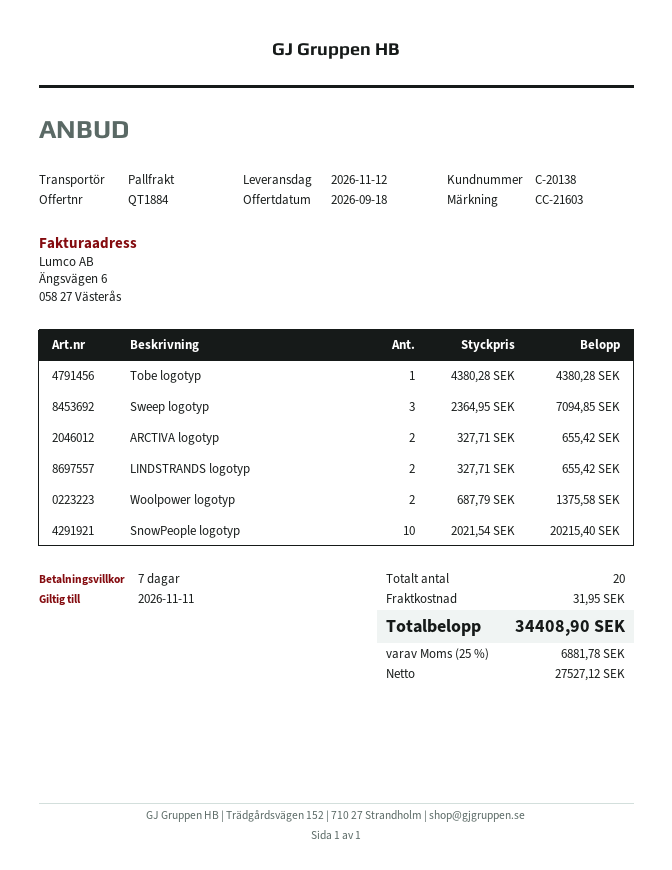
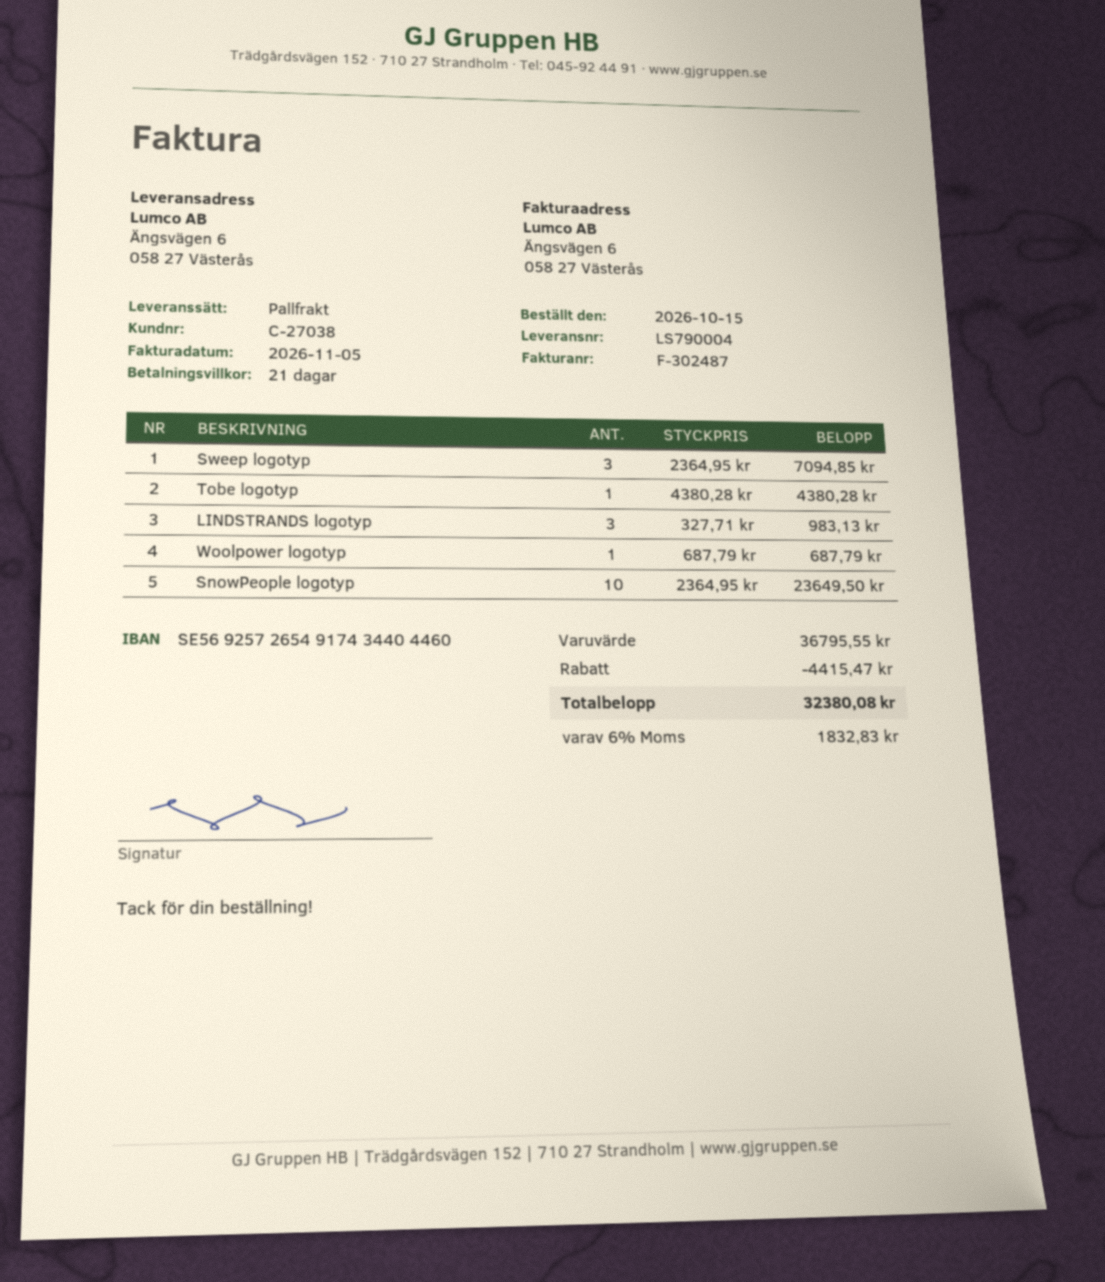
payment terms: 7 days -> 21 days
customer number: C-20138 -> C-27038
ARCTIVA logotyp: 2 x 327.71 = 655.42 -> none
LINDSTRANDS logotyp: 2 x 327.71 = 655.42 -> 3 x 327.71 = 983.13
Woolpower logotyp: 2 x 687.79 = 1375.58 -> 1 x 687.79 = 687.79
SnowPeople logotyp: 10 x 2021.54 = 20215.40 -> 10 x 2364.95 = 23649.50
discount: none -> 4415.47
shipping: 31.95 -> none
tax: 25% = 6881.78 -> 6% = 1832.83
total: 34408.90 -> 32380.08

